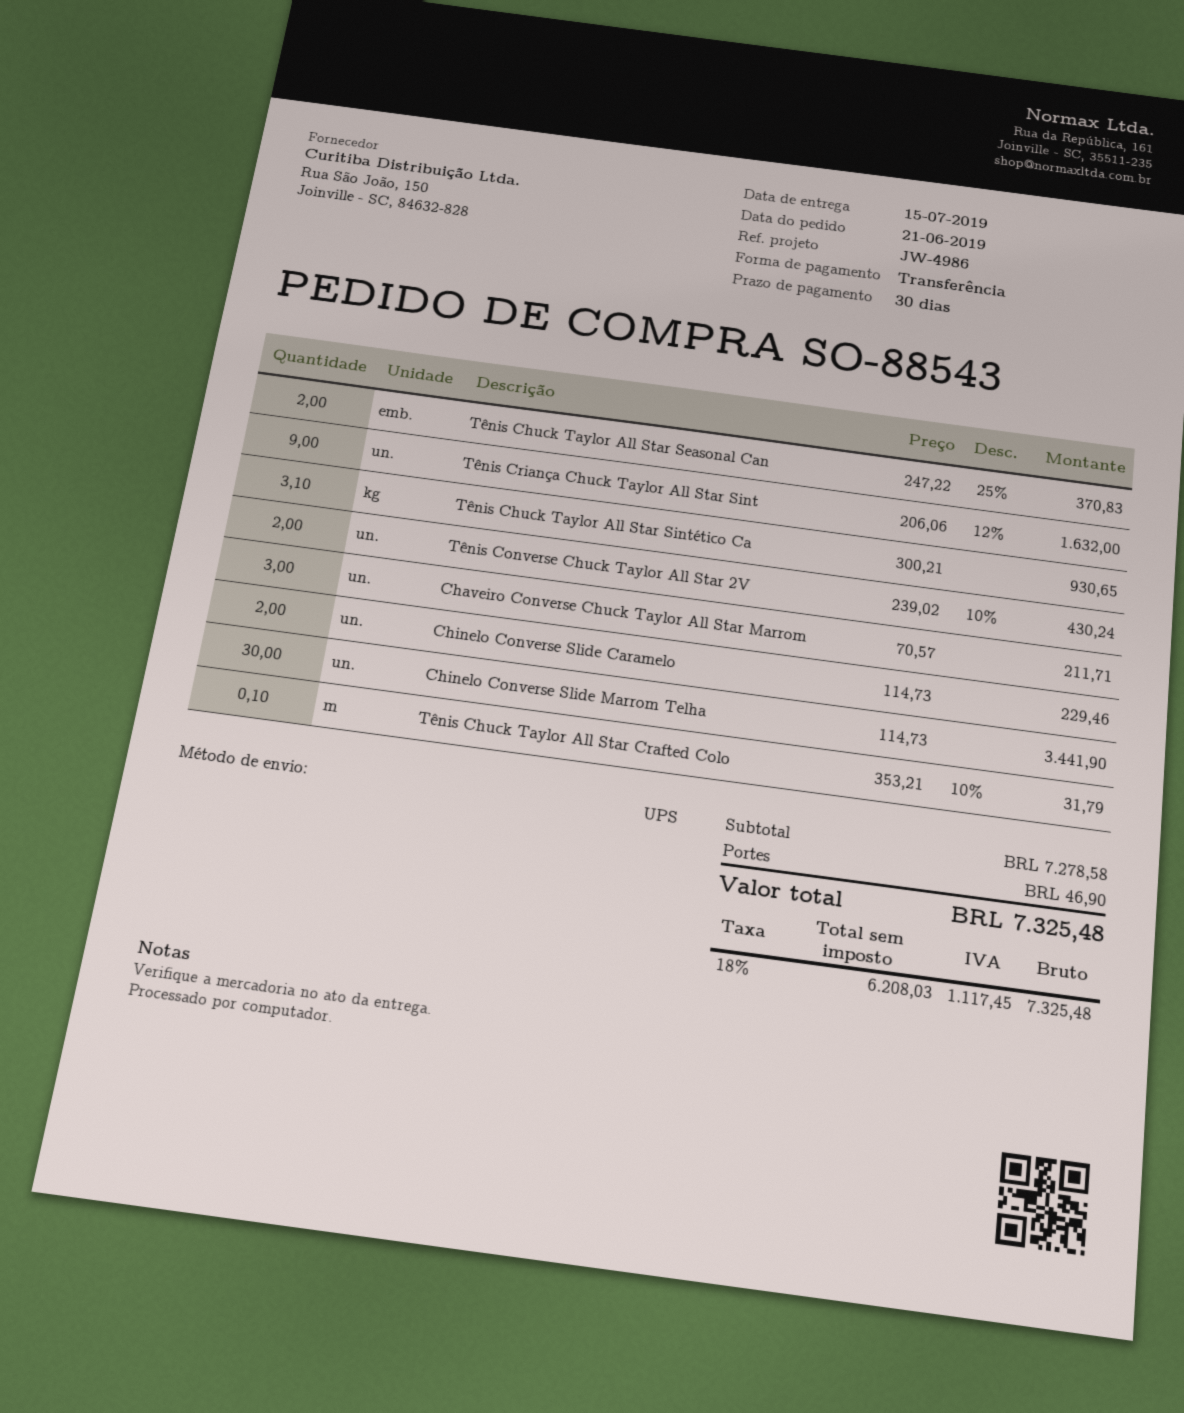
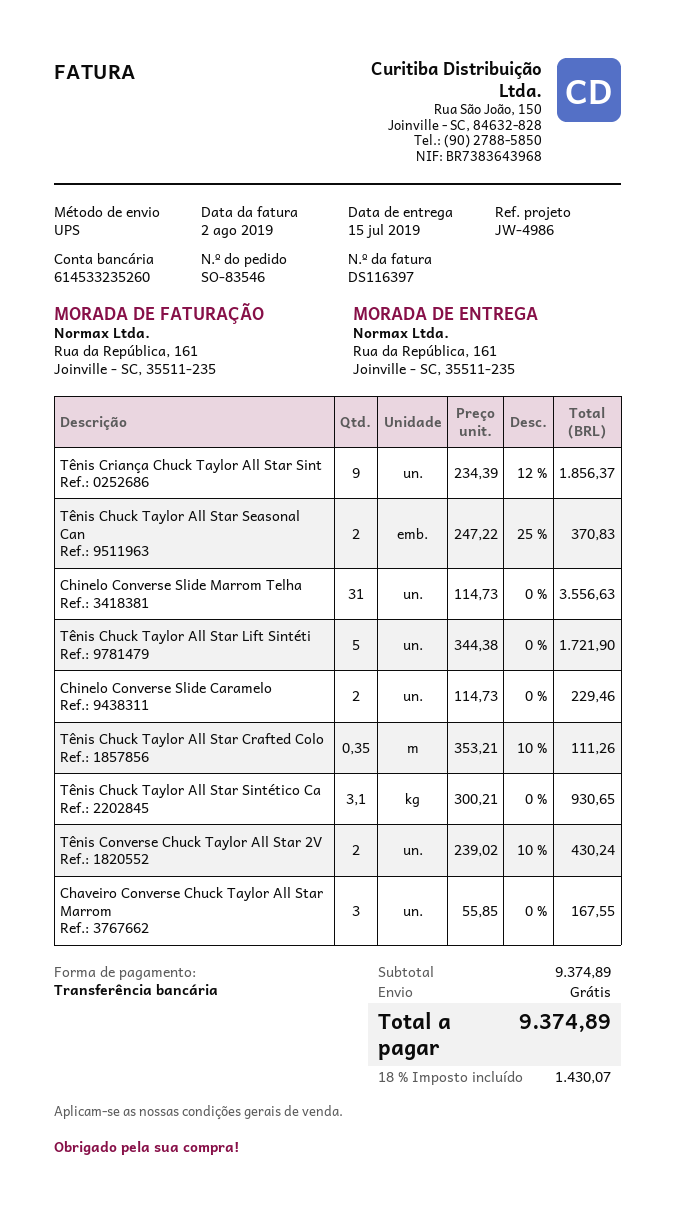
order number: SO-88543 -> SO-83546
Tênis Criança Chuck Taylor All Star Sint: 9 x 206.06 - 12% = 1632.00 -> 9 x 234.39 - 12% = 1856.37
Chaveiro Converse Chuck Taylor All Star Marrom: 3 x 70.57 = 211.71 -> 3 x 55.85 = 167.55
Chinelo Converse Slide Marrom Telha: 30 x 114.73 = 3441.90 -> 31 x 114.73 = 3556.63
Tênis Chuck Taylor All Star Crafted Colo: 0.1 x 353.21 - 10% = 31.79 -> 0.35 x 353.21 - 10% = 111.26
Tênis Chuck Taylor All Star Lift Sintéti: none -> 5 x 344.38 = 1721.90
subtotal: 7278.58 -> 9374.89
shipping: 46.90 -> 0.00
tax: 18% = 1117.45 -> 18% = 1430.07
total: 7325.48 -> 9374.89

